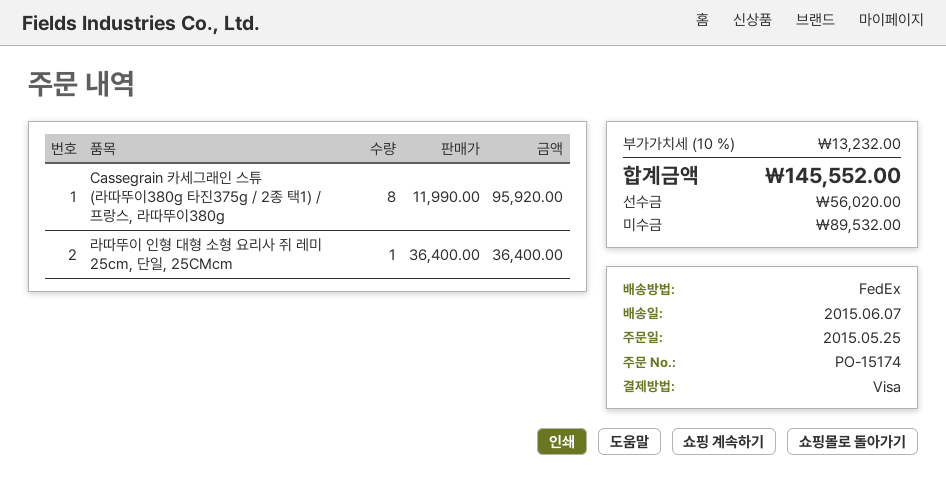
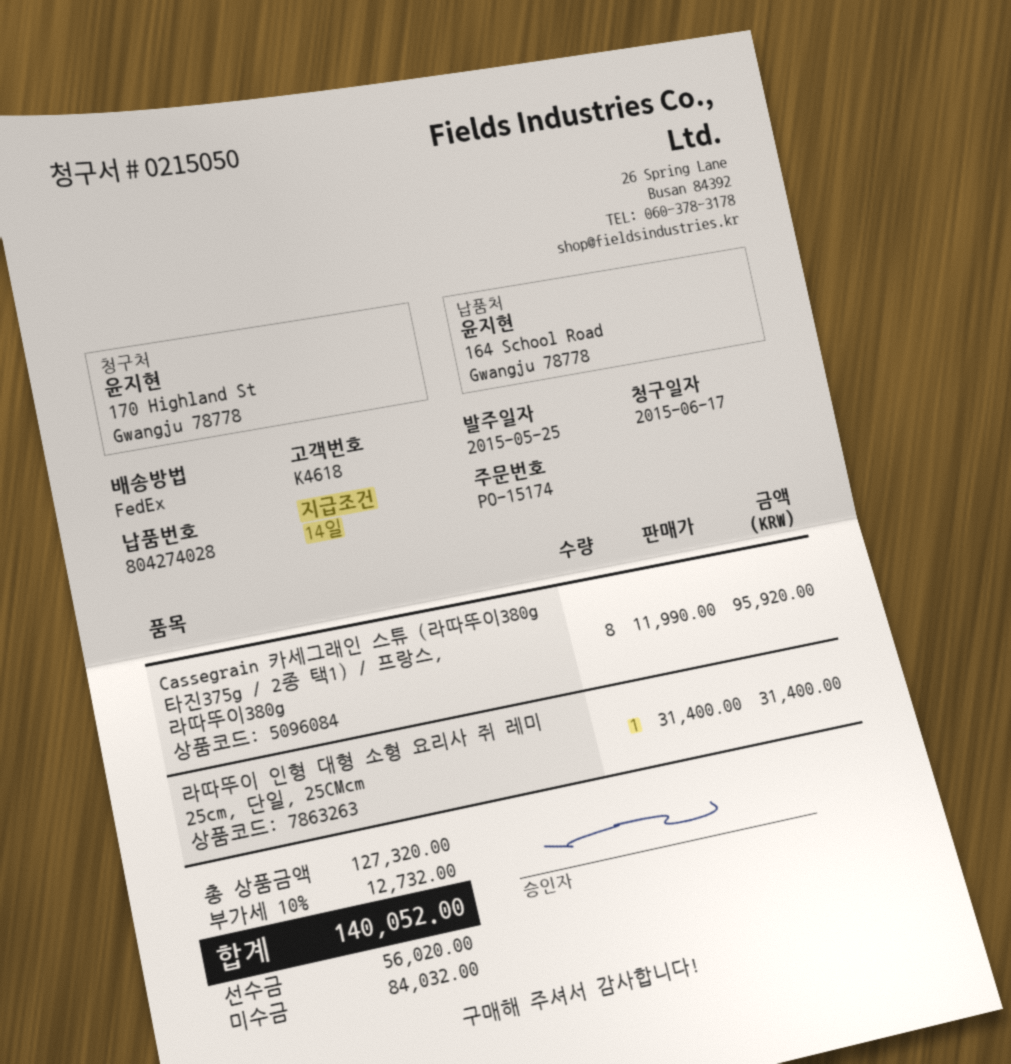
라따뚜이 인형 대형 소형 요리사 쥐 레미 25cm, 단일, 25CMcm: 1 x 36400.00 = 36400.00 -> 1 x 31400.00 = 31400.00
tax: 10% = 13232.00 -> 10% = 12732.00
total: 145552.00 -> 140052.00
balance: 89532.00 -> 84032.00

